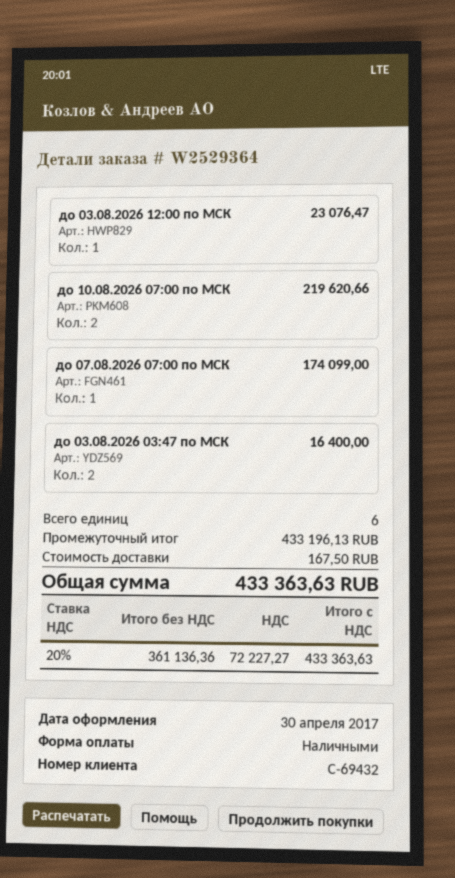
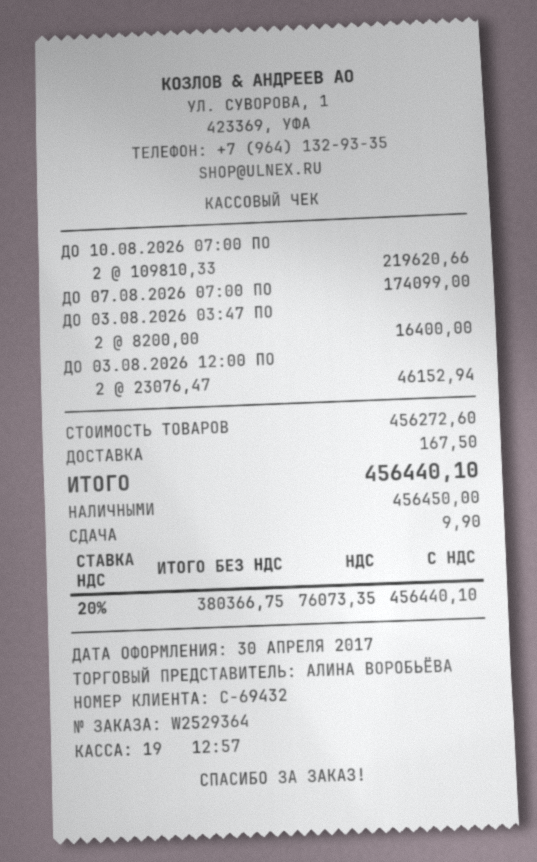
до 03.08.2026 12:00 по МСК: 1 for 23076.47 -> 2 for 46152.94
subtotal: 433196.13 -> 456272.60
net: 361136.36 -> 380366.75
tax: 20% = 72227.27 -> 20% = 76073.35
total: 433363.63 -> 456440.10

